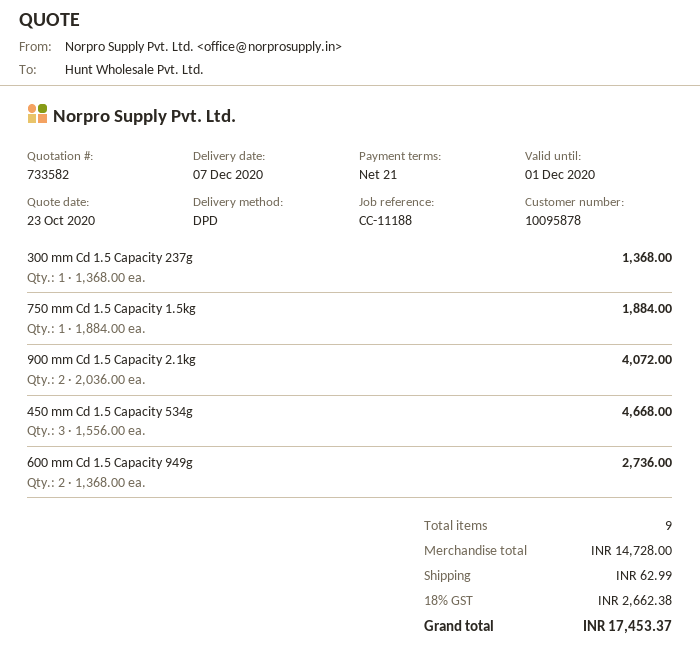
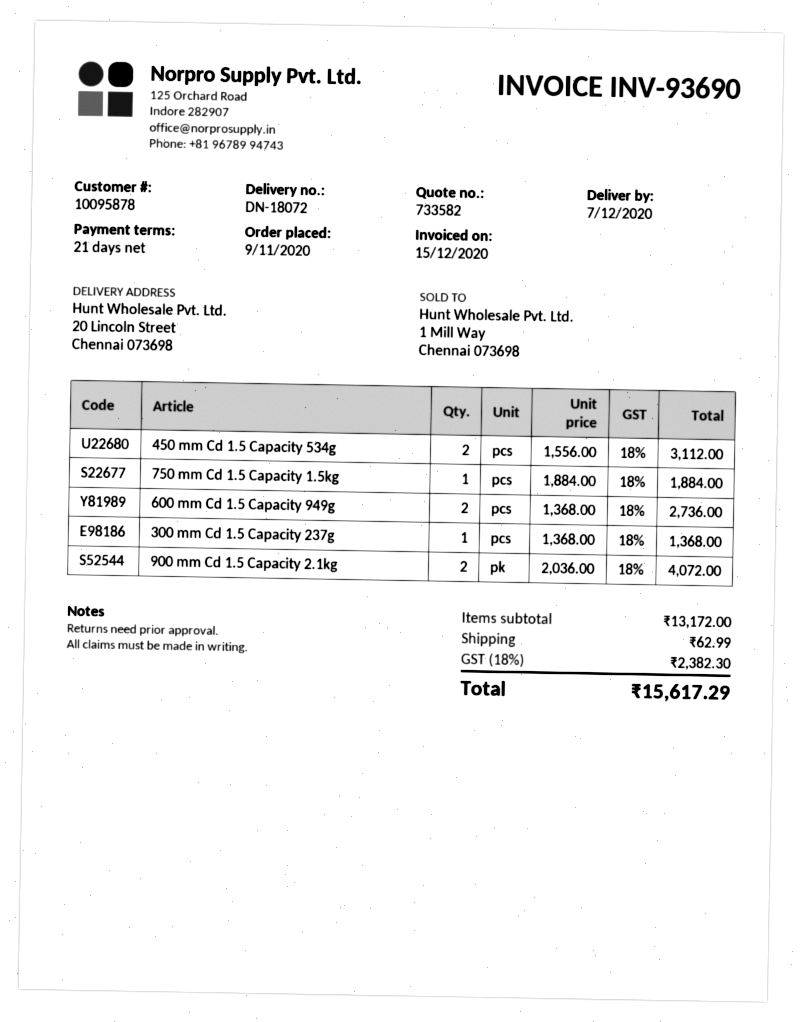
450 mm Cd 1.5 Capacity 534g: 3 x 1556.00 = 4668.00 -> 2 x 1556.00 = 3112.00
subtotal: 14728.00 -> 13172.00
tax: 18% = 2662.38 -> 18% = 2382.30
total: 17453.37 -> 15617.29

